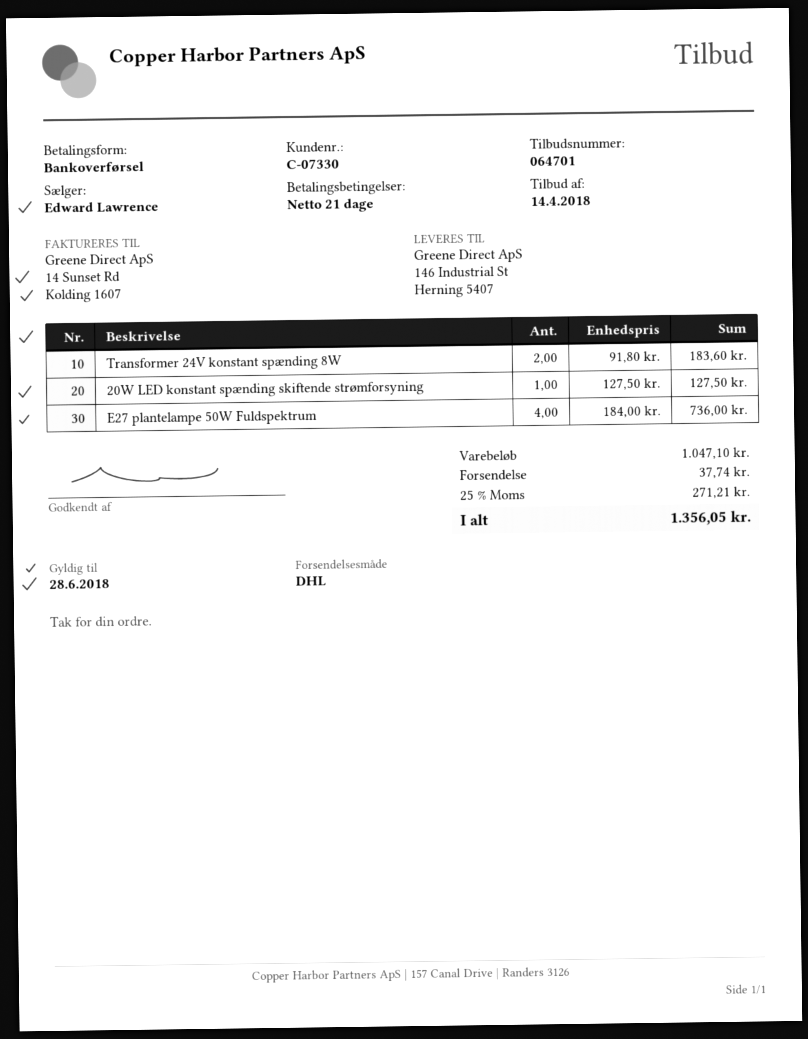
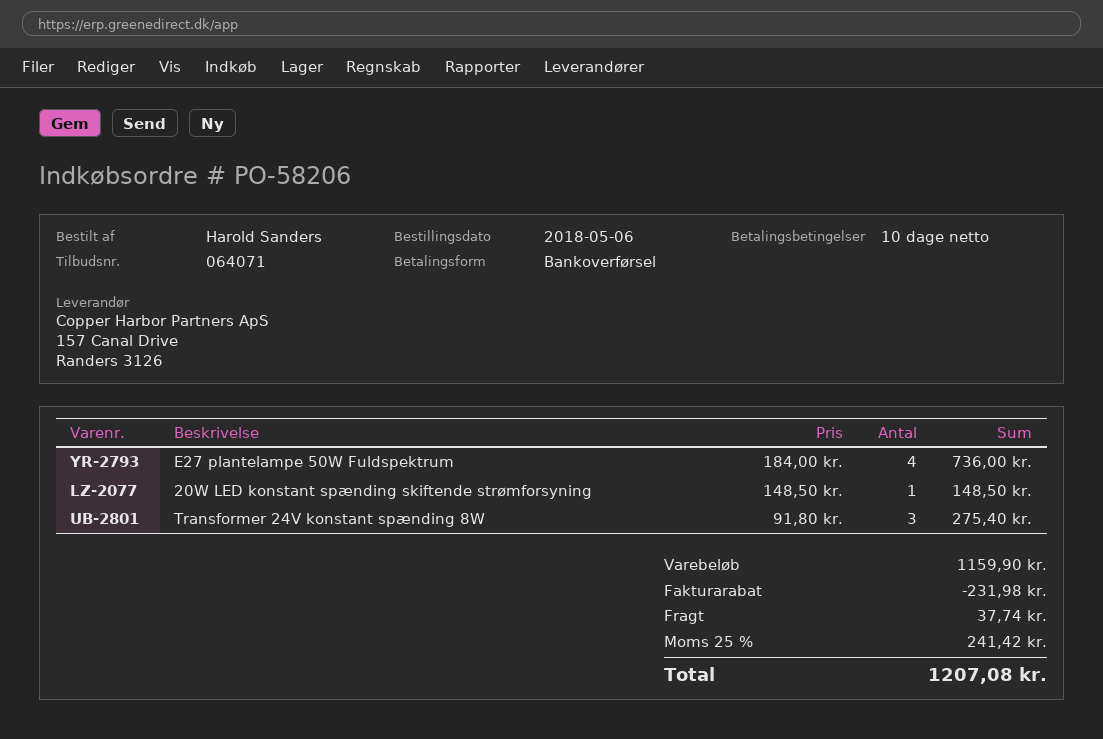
quote number: 064701 -> 064071
payment terms: 21 days -> 10 days
Transformer 24V konstant spænding 8W: 2 x 91.80 = 183.60 -> 3 x 91.80 = 275.40
20W LED konstant spænding skiftende strømforsyning: 1 x 127.50 = 127.50 -> 1 x 148.50 = 148.50
subtotal: 1047.10 -> 1159.90
discount: none -> 231.98
tax: 25% = 271.21 -> 25% = 241.42
total: 1356.05 -> 1207.08

